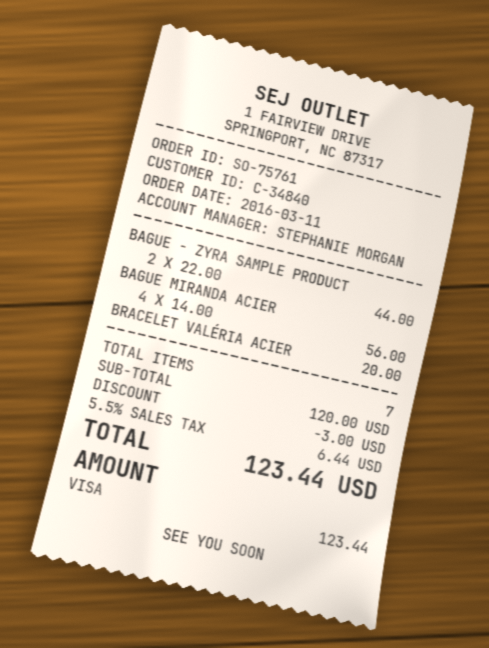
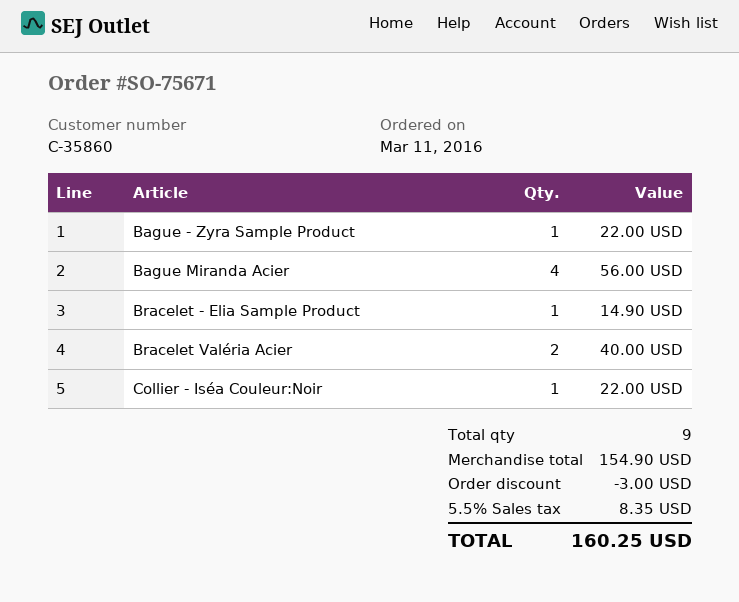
order number: SO-75761 -> SO-75671
customer number: C-34840 -> C-35860
BAGUE - ZYRA SAMPLE PRODUCT: 2 for 44.00 -> 1 for 22.00
BRACELET VALÉRIA ACIER: 1 for 20.00 -> 2 for 40.00
Bracelet - Elia Sample Product: none -> 1 for 14.90
Collier - Iséa Couleur:Noir: none -> 1 for 22.00
total quantity: 7 -> 9
subtotal: 120.00 -> 154.90
tax: 5.5% = 6.44 -> 5.5% = 8.35
total: 123.44 -> 160.25

